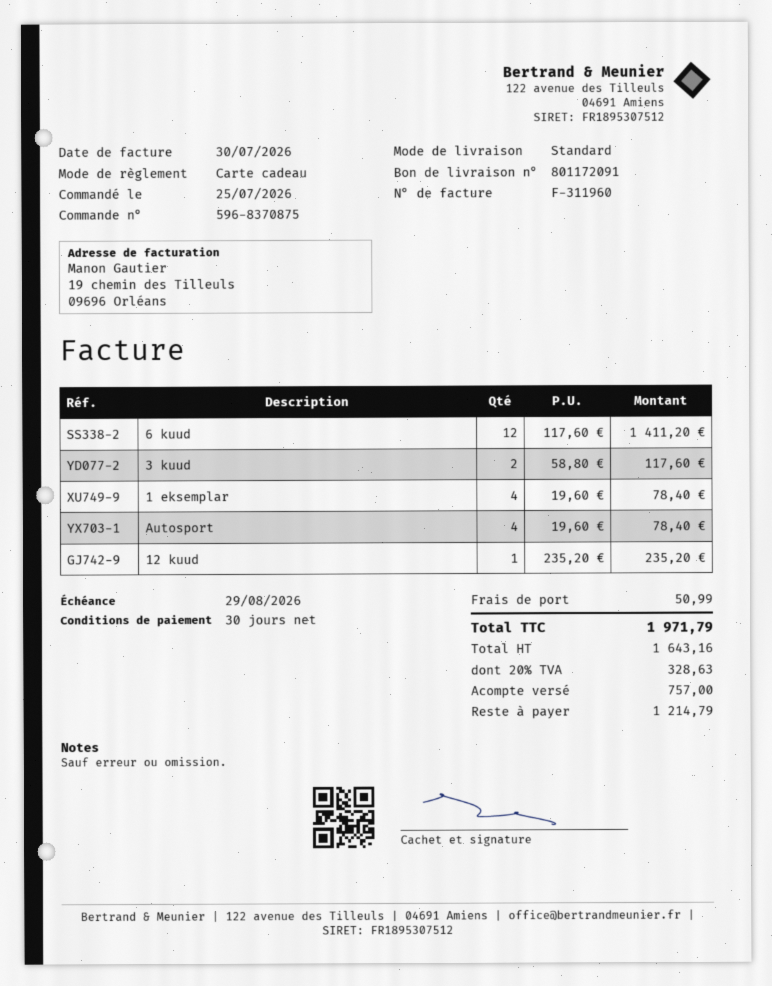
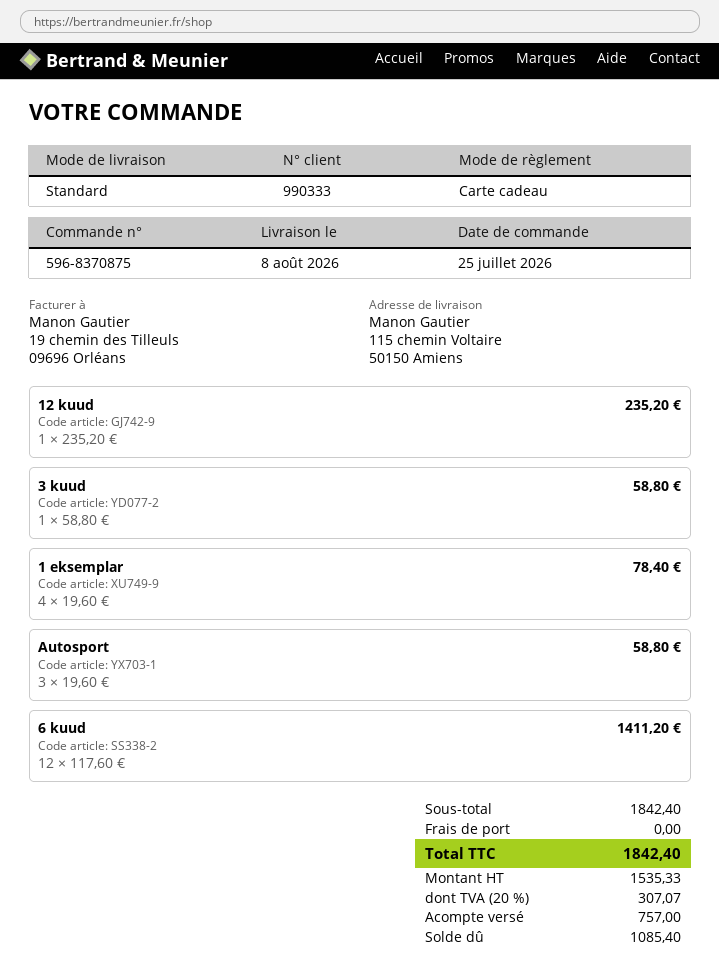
3 kuud: 2 x 58.80 = 117.60 -> 1 x 58.80 = 58.80
Autosport: 4 x 19.60 = 78.40 -> 3 x 19.60 = 58.80
shipping: 50.99 -> 0.00
net: 1643.16 -> 1535.33
tax: 20% = 328.63 -> 20% = 307.07
total: 1971.79 -> 1842.40
balance: 1214.79 -> 1085.40

